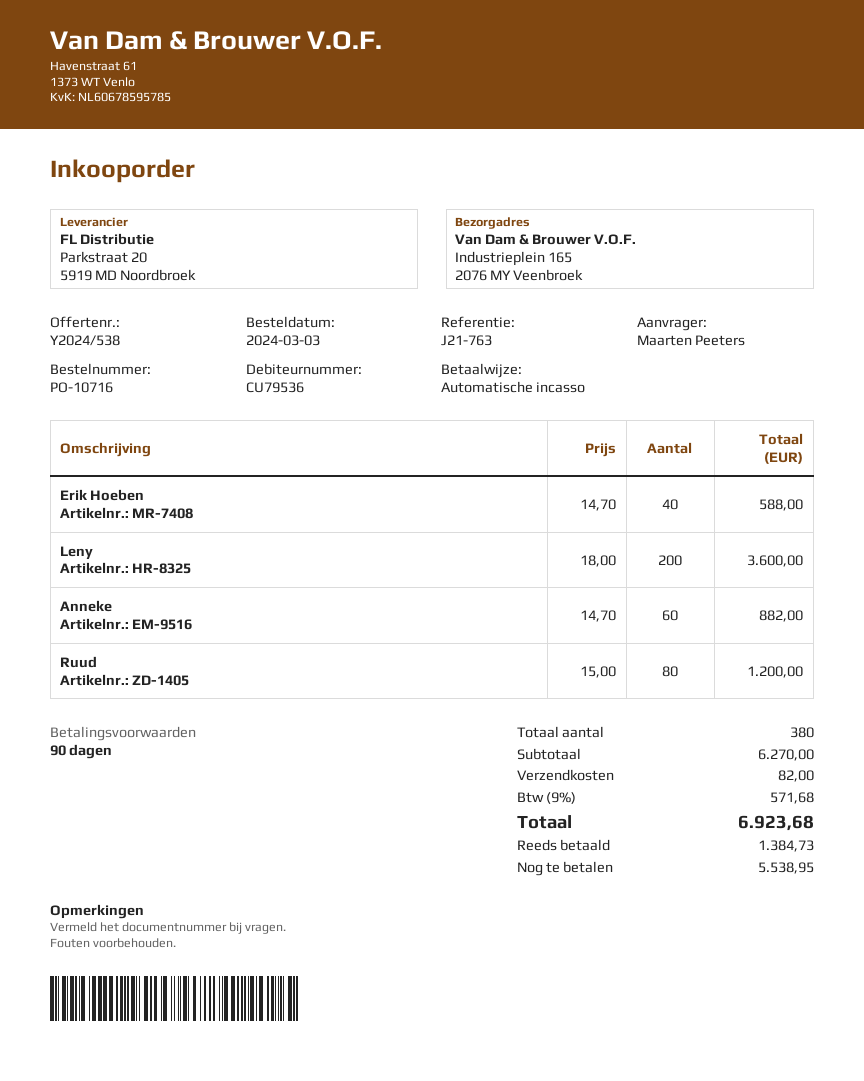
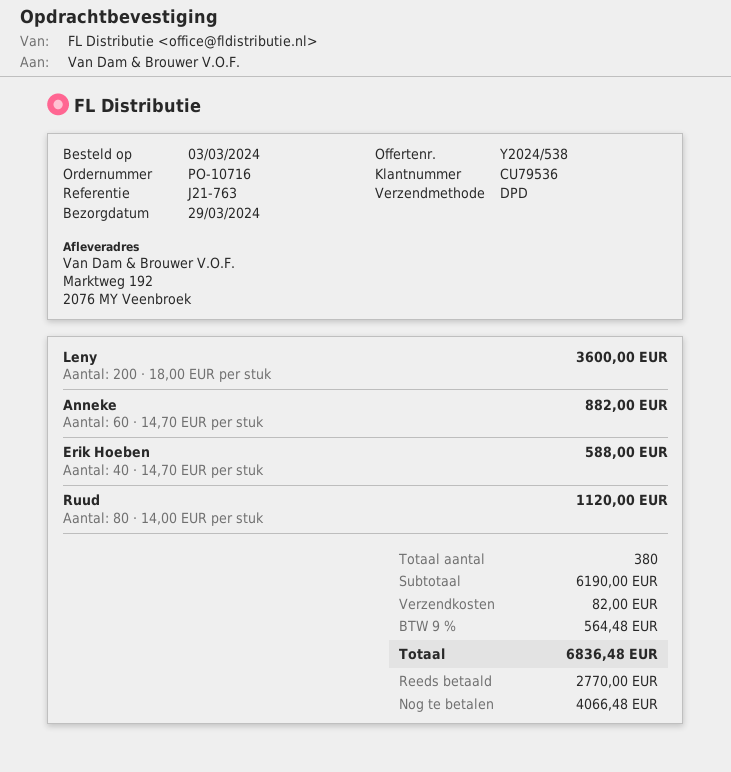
ship to: Industrieplein 165, 2076 MY Veenbroek -> Marktweg 192, 2076 MY Veenbroek
Ruud: 80 x 15.00 = 1200.00 -> 80 x 14.00 = 1120.00
subtotal: 6270.00 -> 6190.00
tax: 9% = 571.68 -> 9% = 564.48
total: 6923.68 -> 6836.48
deposit: 1384.73 -> 2770.00
balance: 5538.95 -> 4066.48

